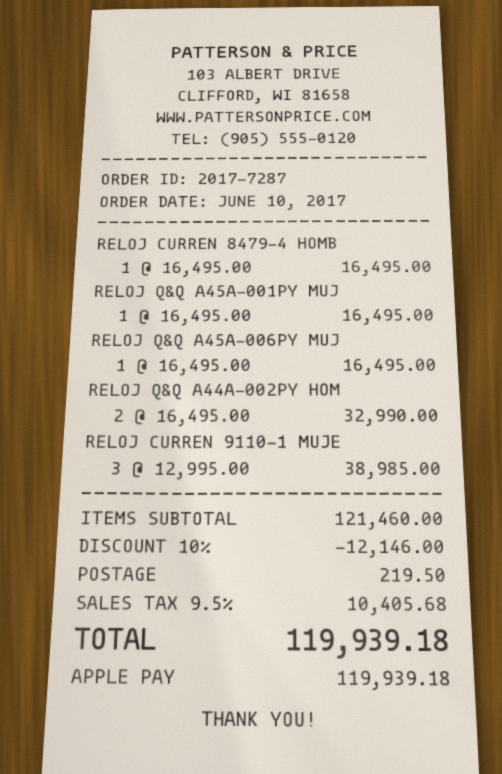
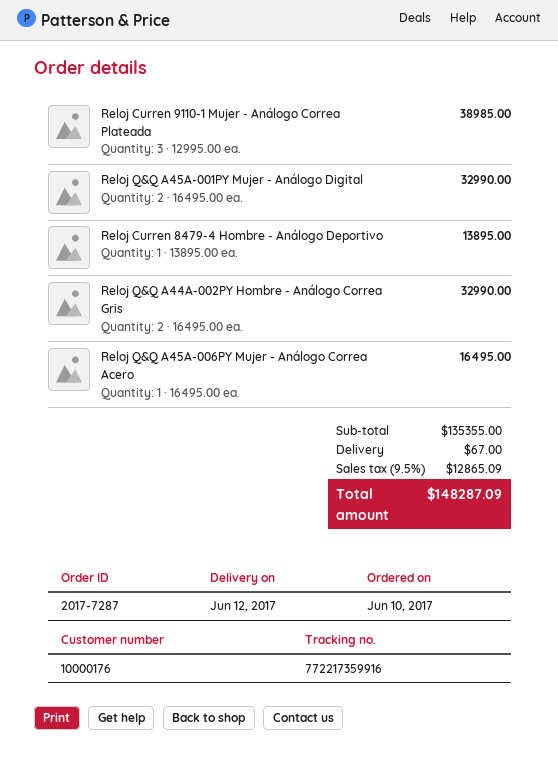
RELOJ CURREN 8479-4 HOMB: 1 x 16495.00 = 16495.00 -> 1 x 13895.00 = 13895.00
RELOJ Q&Q A45A-001PY MUJ: 1 x 16495.00 = 16495.00 -> 2 x 16495.00 = 32990.00
subtotal: 121460.00 -> 135355.00
discount: 10% = 12146.00 -> none
shipping: 219.50 -> 67.00
tax: 9.5% = 10405.68 -> 9.5% = 12865.09
total: 119939.18 -> 148287.09

